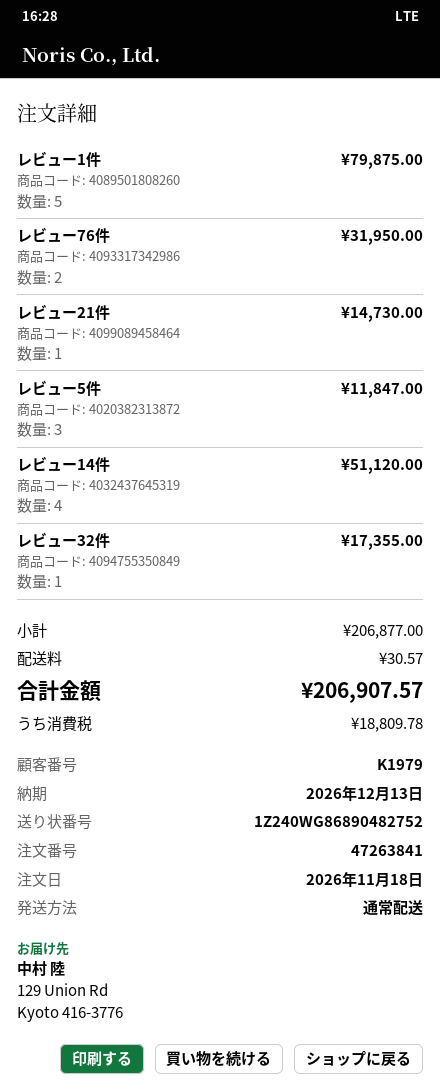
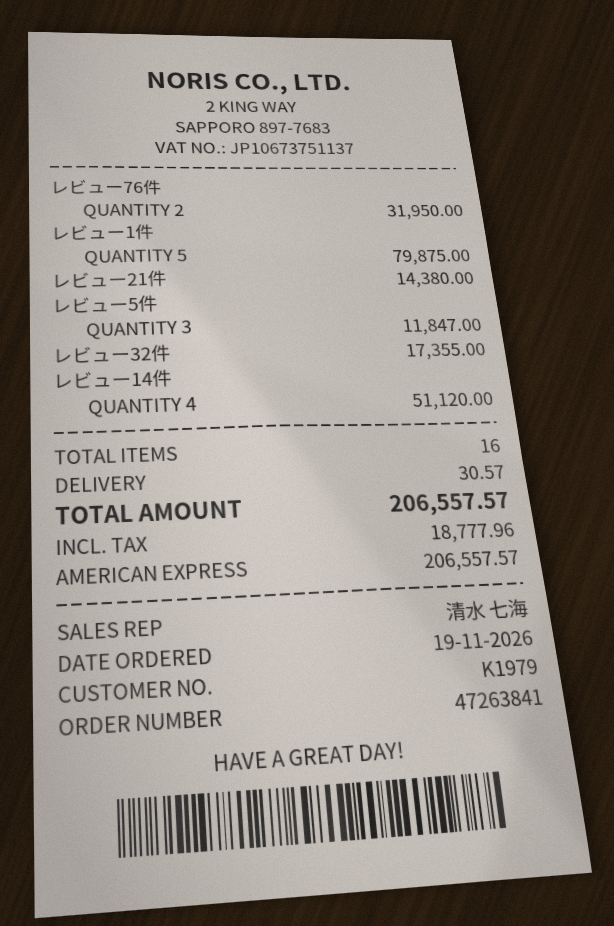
order date: 2026-11-18 -> 2026-11-19
レビュー21件: 1 for 14730.00 -> 1 for 14380.00
tax: 18809.78 -> 18777.96
total: 206907.57 -> 206557.57

